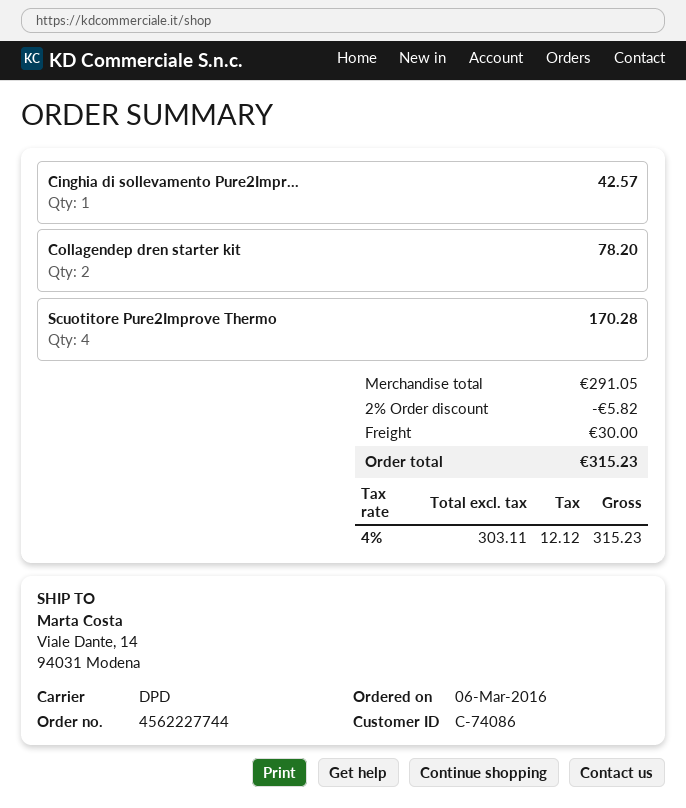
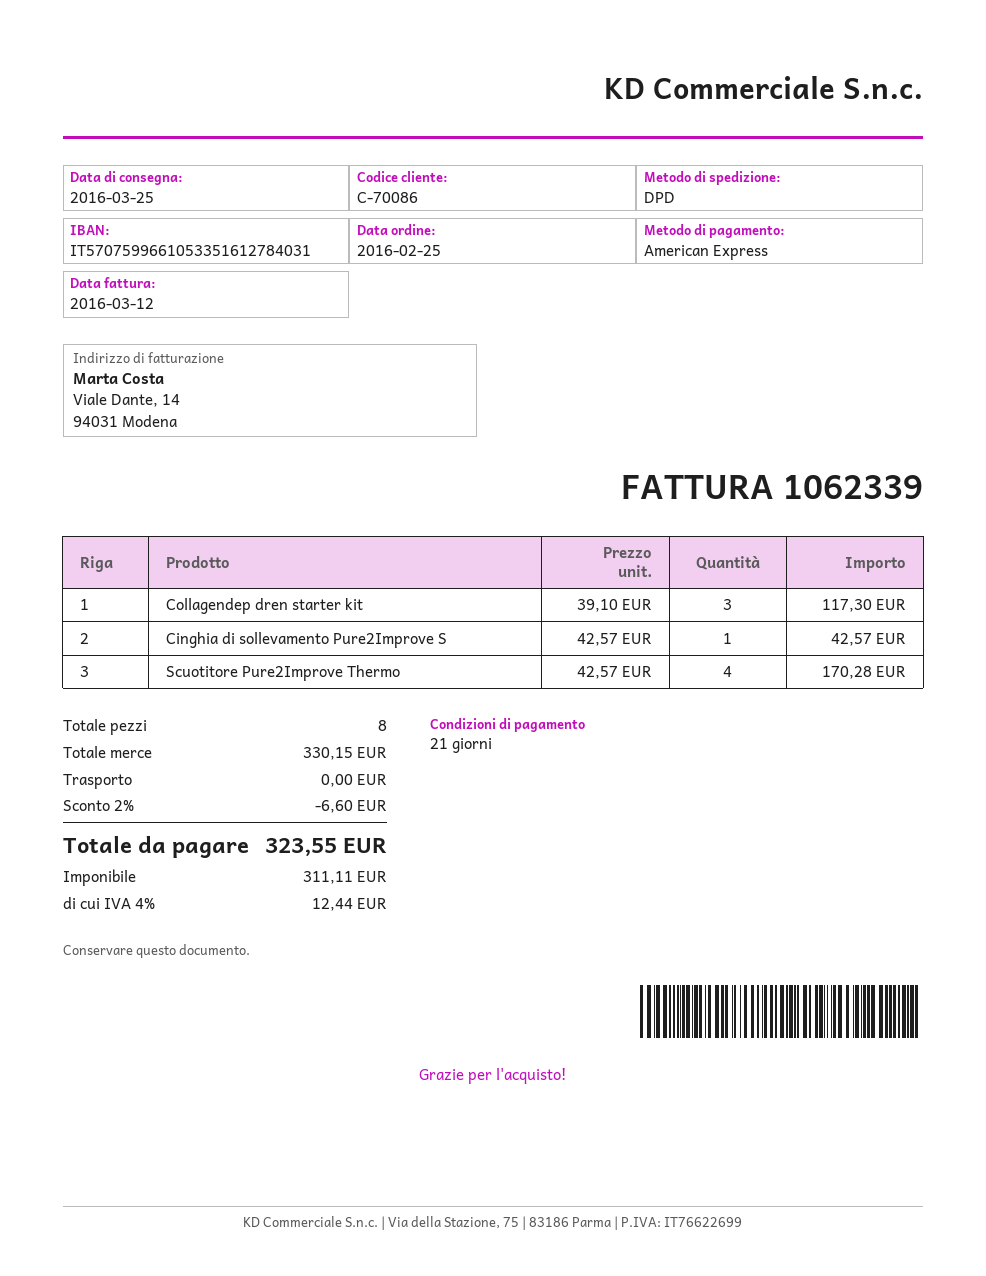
order date: 2016-03-06 -> 2016-02-25
customer number: C-74086 -> C-70086
Collagendep dren starter kit: 2 for 78.20 -> 3 for 117.30
subtotal: 291.05 -> 330.15
discount: 2% = 5.82 -> 2% = 6.60
shipping: 30.00 -> 0.00
net: 303.11 -> 311.11
tax: 4% = 12.12 -> 4% = 12.44
total: 315.23 -> 323.55

